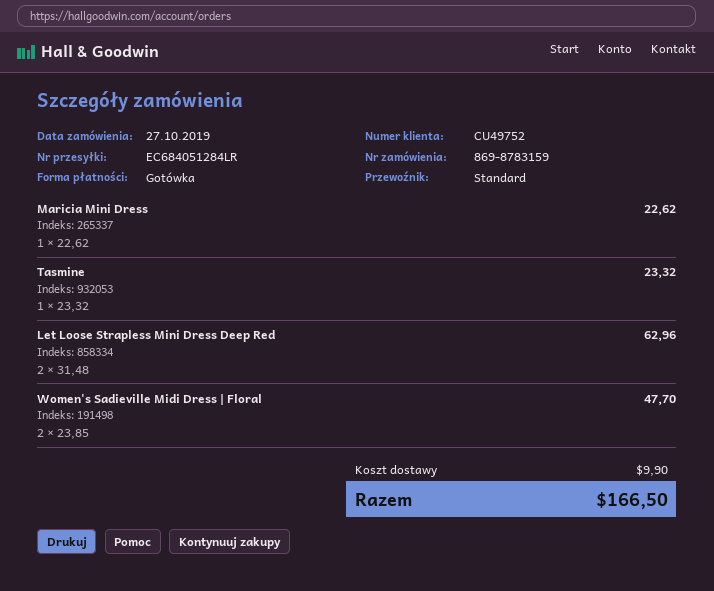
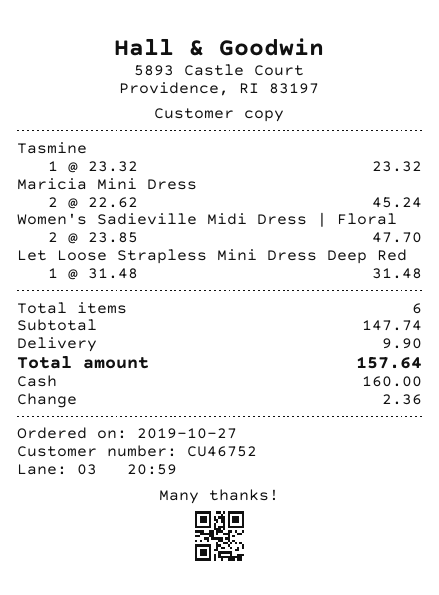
customer number: CU49752 -> CU46752
Maricia Mini Dress: 1 x 22.62 = 22.62 -> 2 x 22.62 = 45.24
Let Loose Strapless Mini Dress Deep Red: 2 x 31.48 = 62.96 -> 1 x 31.48 = 31.48
total: 166.50 -> 157.64

